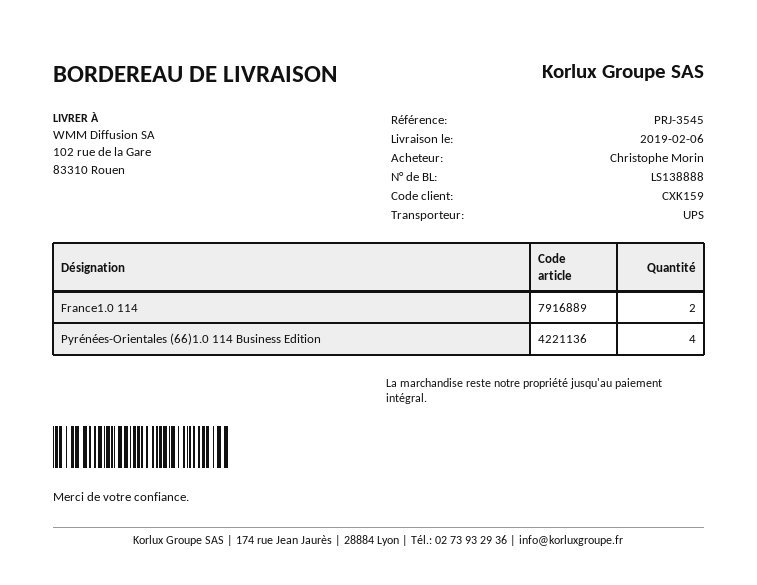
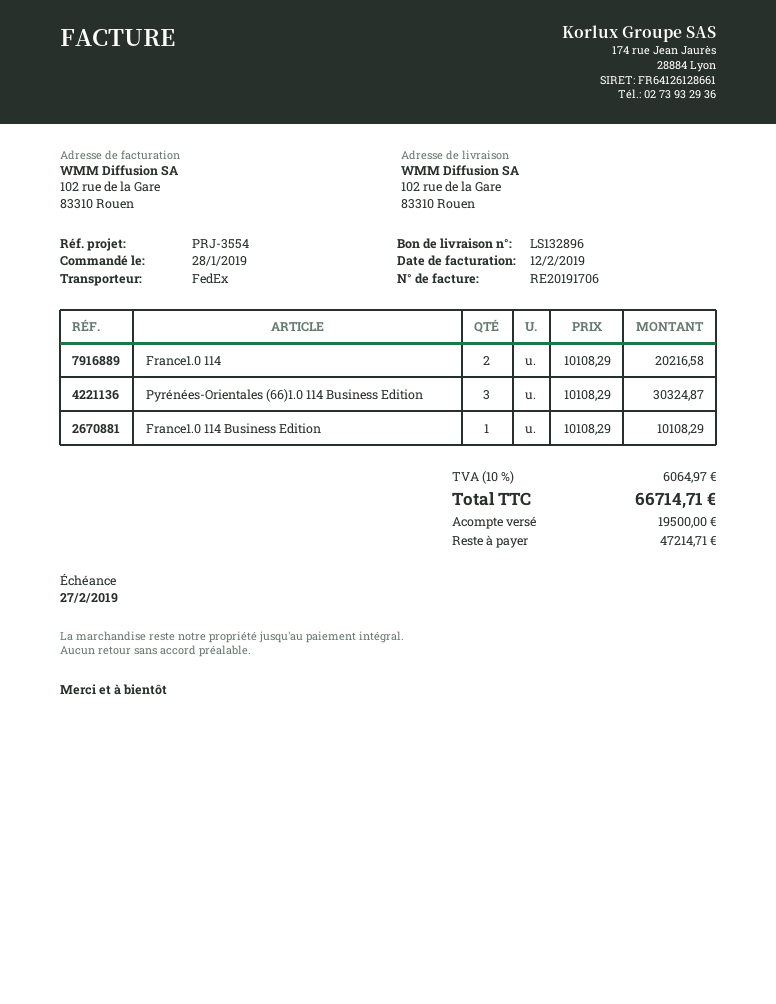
delivery note number: LS138888 -> LS132896
reference: PRJ-3545 -> PRJ-3554
shipping method: UPS -> FedEx
Pyrénées-Orientales (66)1.0 114 Business Edition: 4 -> 3
France1.0 114 Business Edition: none -> 1

